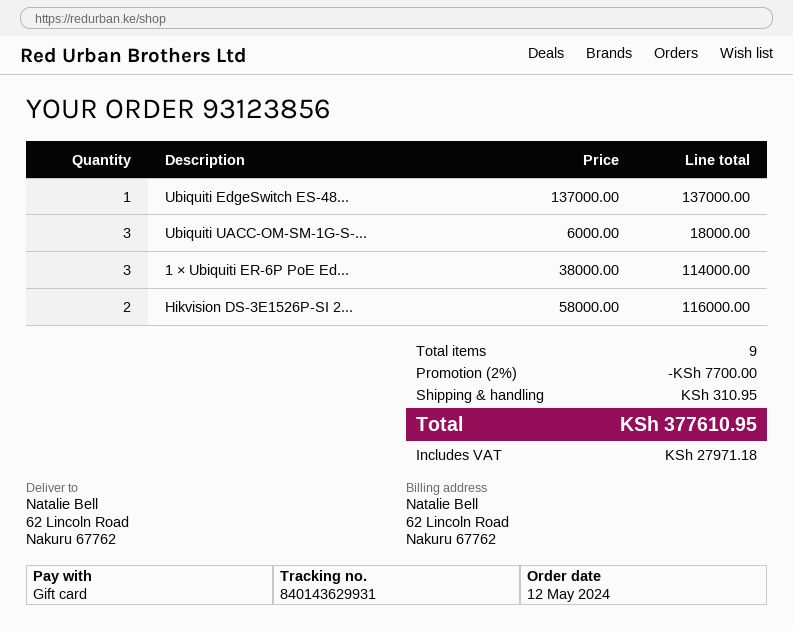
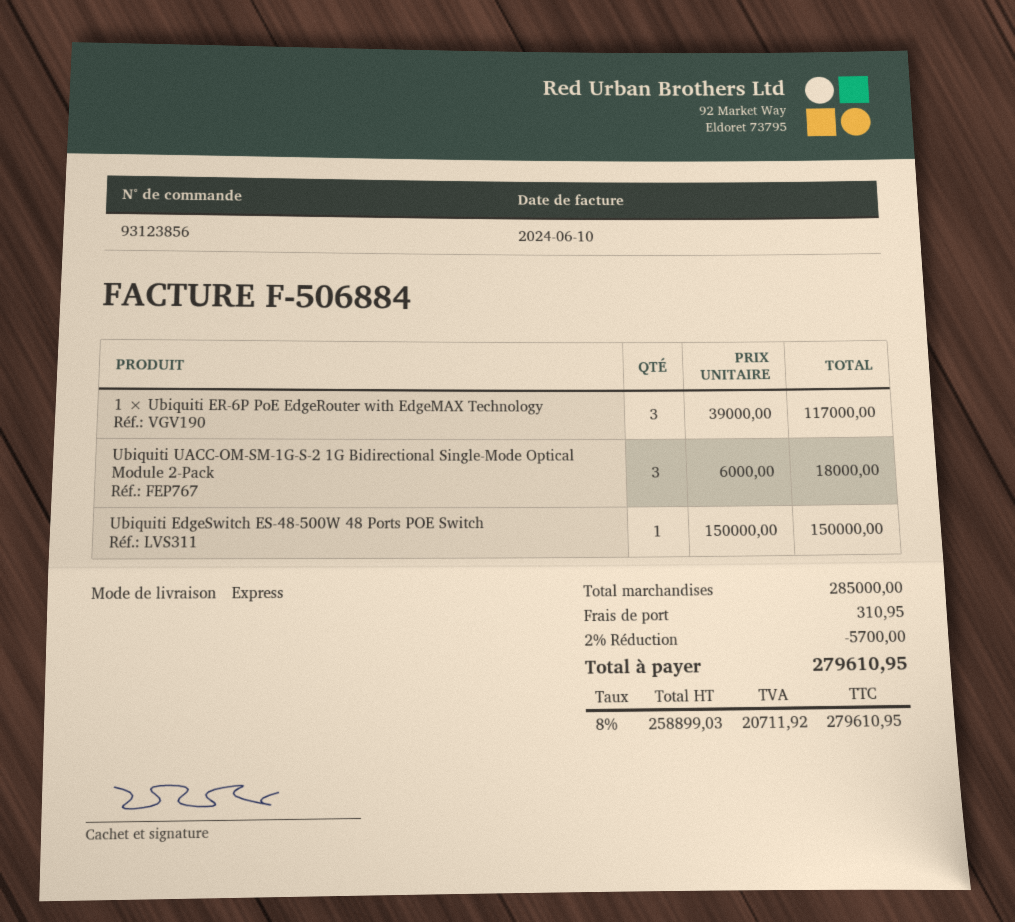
Ubiquiti EdgeSwitch ES-48...: 1 x 137000.00 = 137000.00 -> 1 x 150000.00 = 150000.00
1 × Ubiquiti ER-6P PoE Ed...: 3 x 38000.00 = 114000.00 -> 3 x 39000.00 = 117000.00
Hikvision DS-3E1526P-SI 2...: 2 x 58000.00 = 116000.00 -> none
discount: 2% = 7700.00 -> 2% = 5700.00
tax: 27971.18 -> 20711.92
total: 377610.95 -> 279610.95

